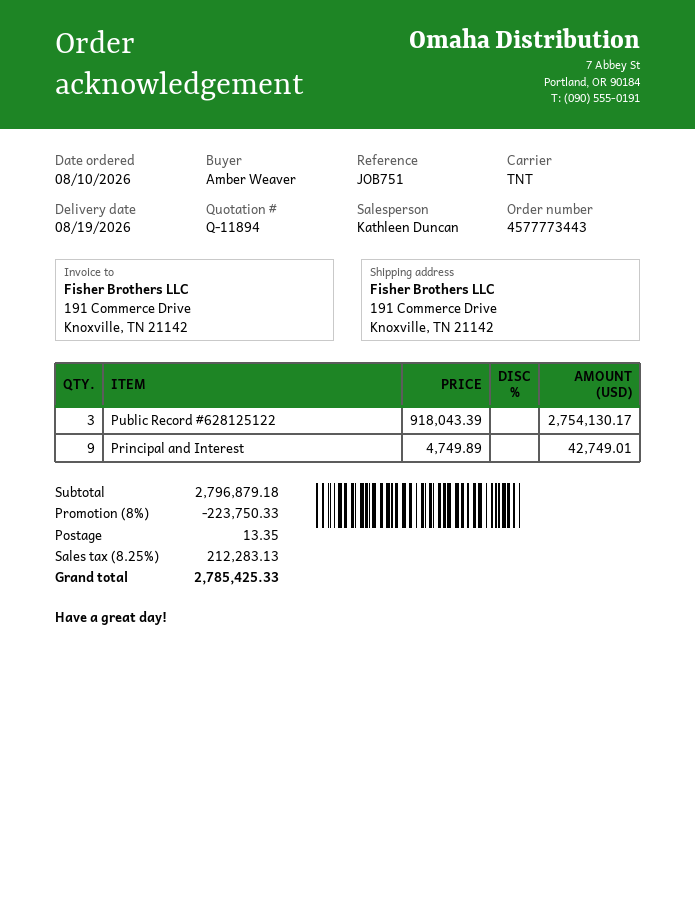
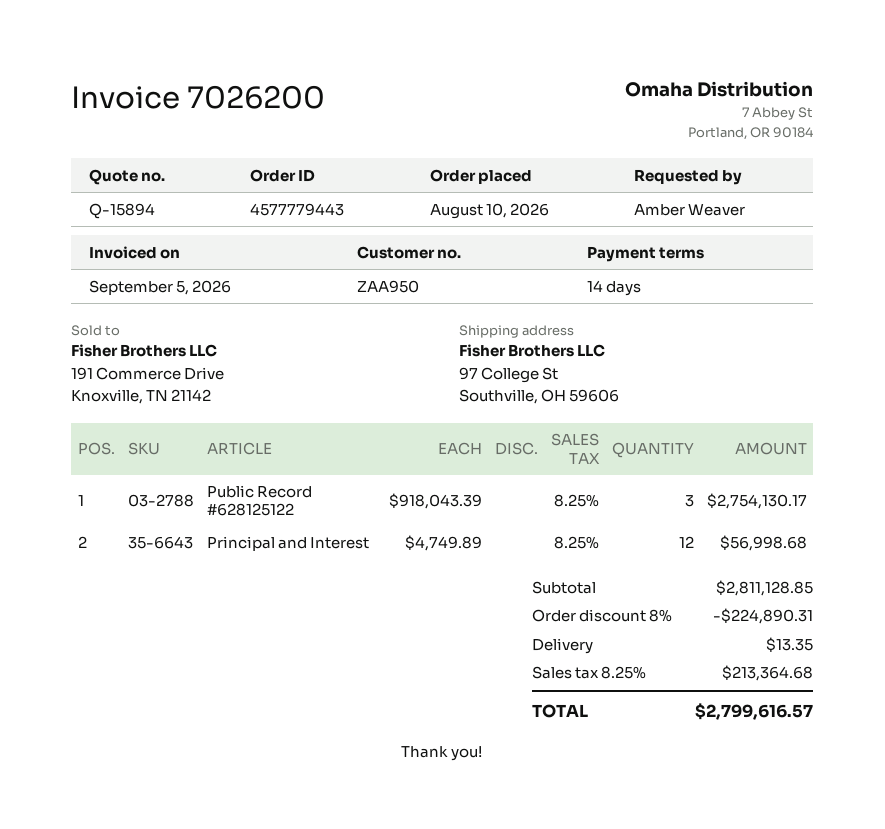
quote number: Q-11894 -> Q-15894
order number: 4577773443 -> 4577779443
ship to: 191 Commerce Drive, Knoxville, TN 21142 -> 97 College St, Southville, OH 59606
Principal and Interest: 9 x 4749.89 = 42749.01 -> 12 x 4749.89 = 56998.68
subtotal: 2796879.18 -> 2811128.85
discount: 8% = 223750.33 -> 8% = 224890.31
tax: 8.25% = 212283.13 -> 8.25% = 213364.68
total: 2785425.33 -> 2799616.57

